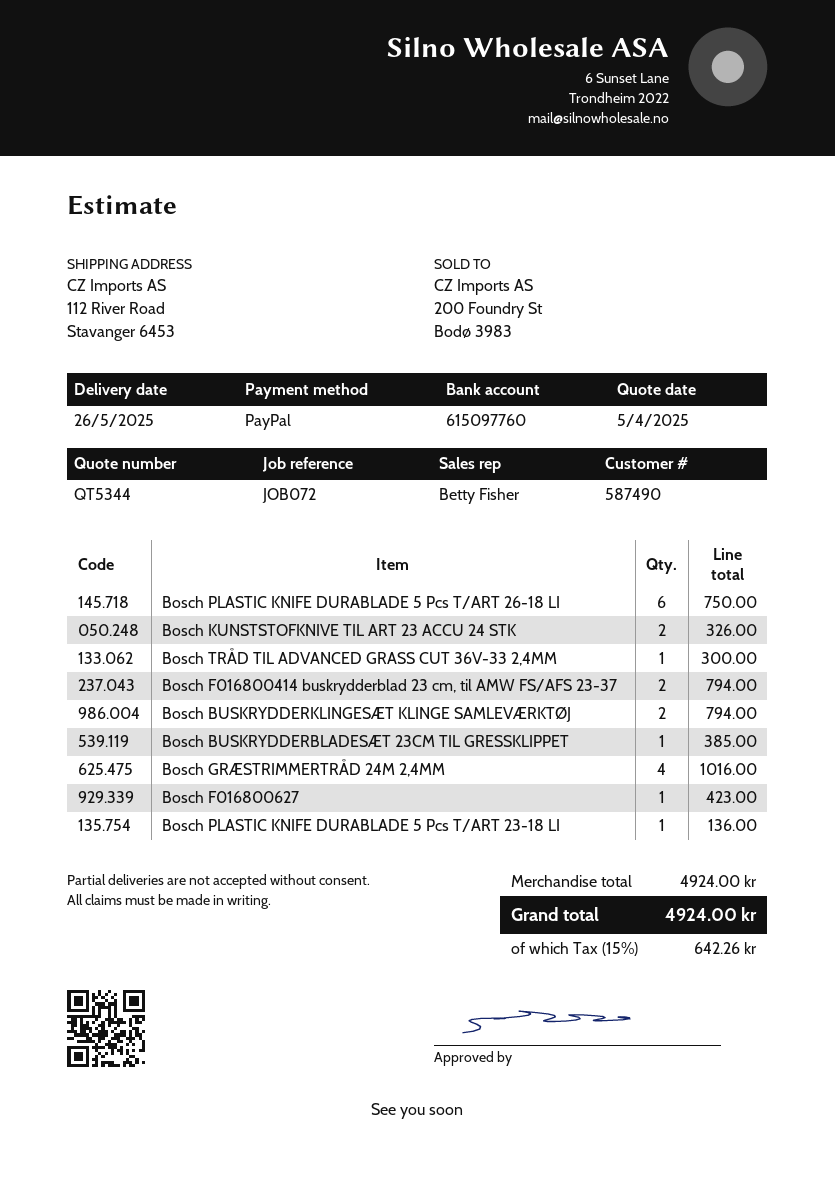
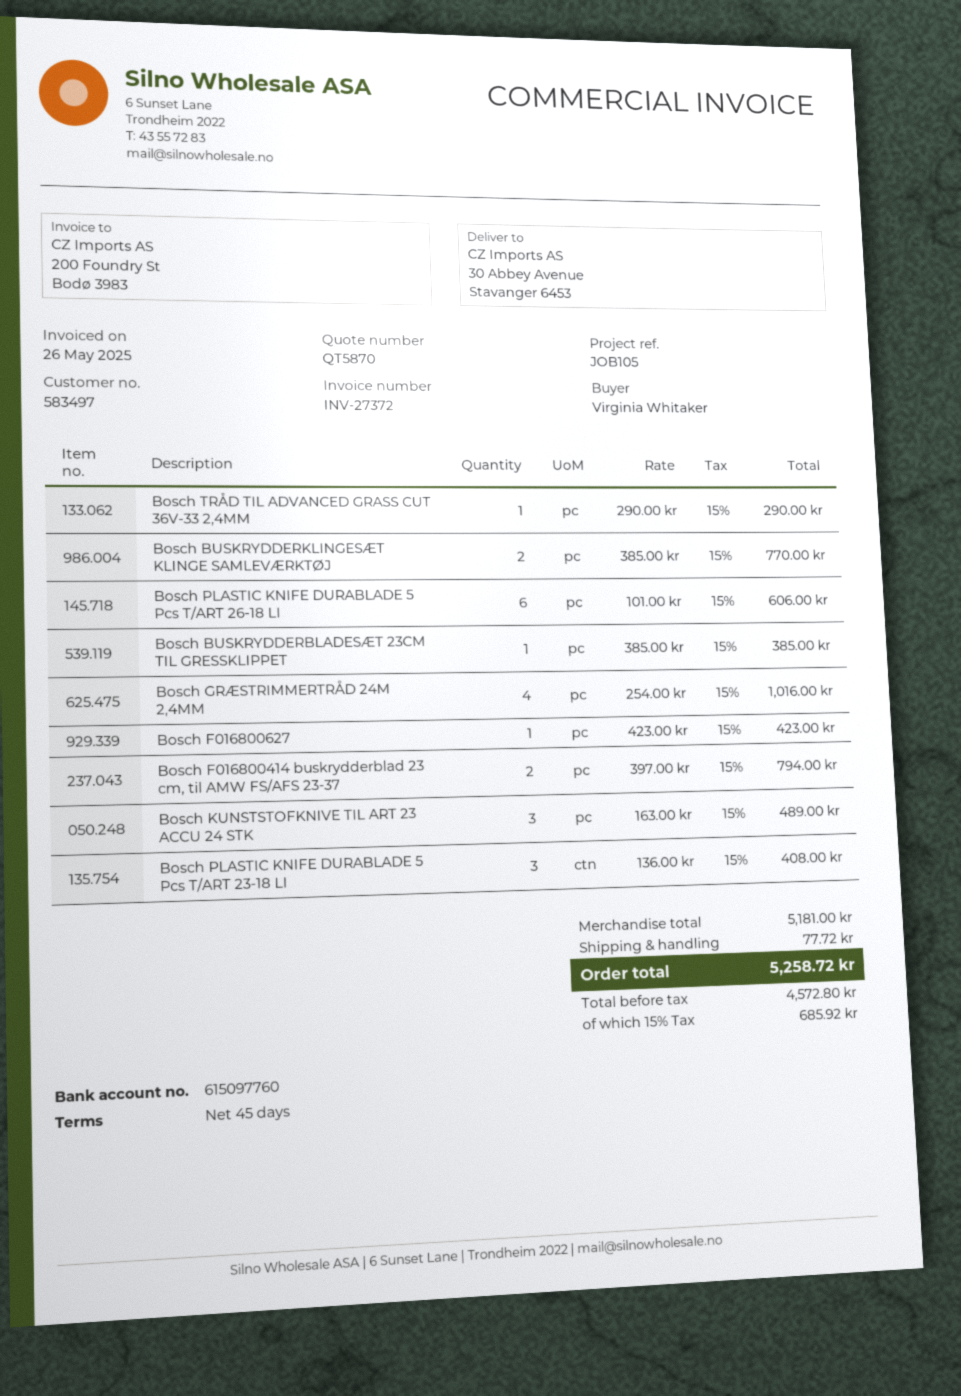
quote number: QT5344 -> QT5870
customer number: 587490 -> 583497
reference: JOB072 -> JOB105
ship to: 112 River Road, Stavanger 6453 -> 30 Abbey Avenue, Stavanger 6453
Bosch PLASTIC KNIFE DURABLADE 5 Pcs T/ART 26-18 LI: 6 for 750.00 -> 6 for 606.00
Bosch KUNSTSTOFKNIVE TIL ART 23 ACCU 24 STK: 2 for 326.00 -> 3 for 489.00
Bosch TRÅD TIL ADVANCED GRASS CUT 36V-33 2,4MM: 1 for 300.00 -> 1 for 290.00
Bosch BUSKRYDDERKLINGESÆT KLINGE SAMLEVÆRKTØJ: 2 for 794.00 -> 2 for 770.00
Bosch PLASTIC KNIFE DURABLADE 5 Pcs T/ART 23-18 LI: 1 for 136.00 -> 3 for 408.00
subtotal: 4924.00 -> 5181.00
shipping: none -> 77.72
tax: 15% = 642.26 -> 15% = 685.92
total: 4924.00 -> 5258.72

